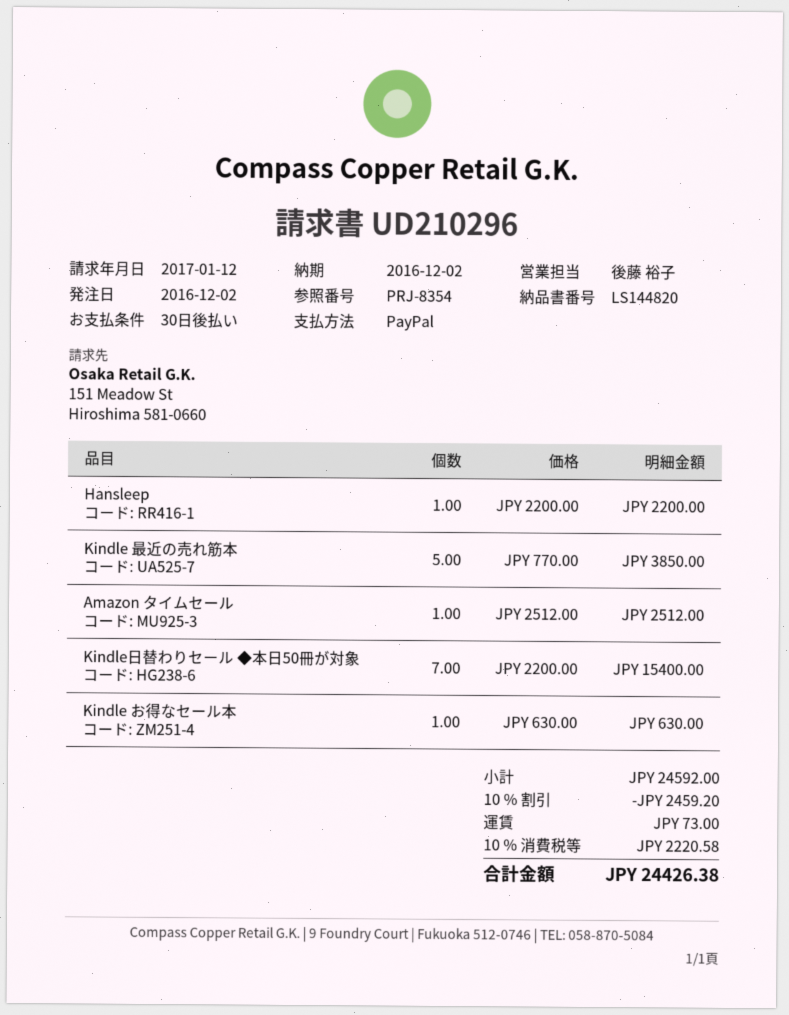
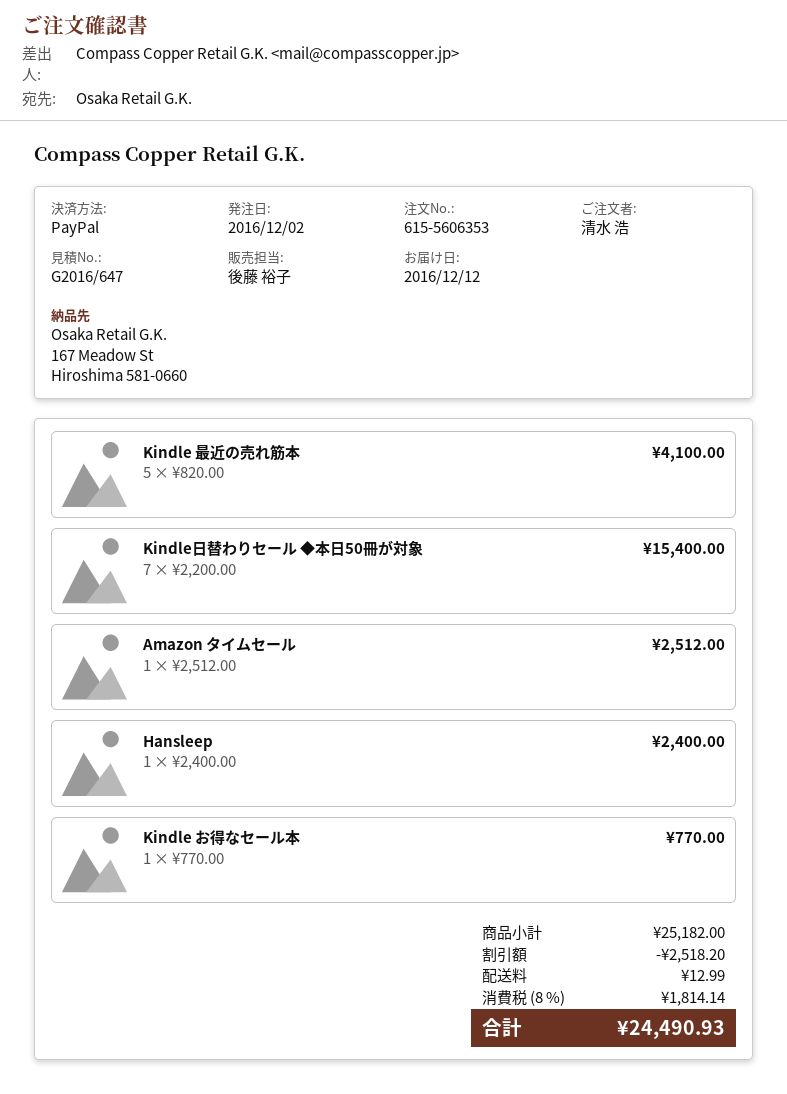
delivery date: 2016-12-02 -> 2016-12-12
Hansleep: 1 x 2200.00 = 2200.00 -> 1 x 2400.00 = 2400.00
Kindle 最近の売れ筋本: 5 x 770.00 = 3850.00 -> 5 x 820.00 = 4100.00
Kindle お得なセール本: 1 x 630.00 = 630.00 -> 1 x 770.00 = 770.00
subtotal: 24592.00 -> 25182.00
discount: 2459.20 -> 2518.20
shipping: 73.00 -> 12.99
tax: 10% = 2220.58 -> 8% = 1814.14
total: 24426.38 -> 24490.93

